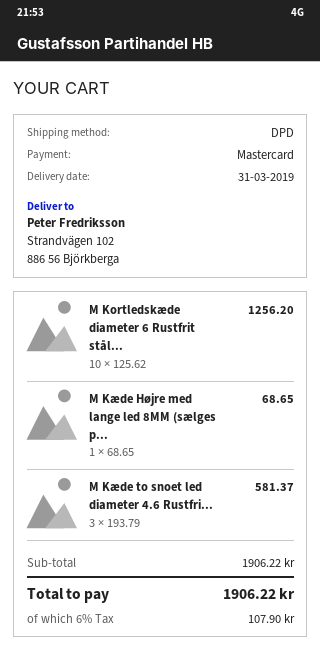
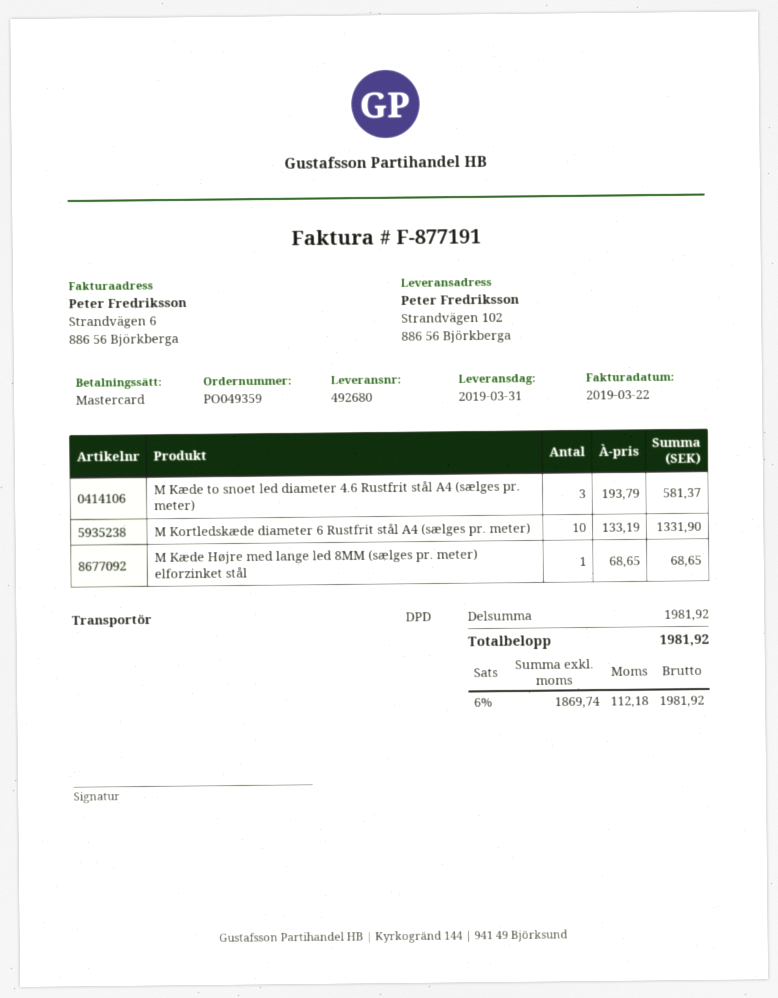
M Kortledskæde diameter 6 Rustfrit stål...: 10 x 125.62 = 1256.20 -> 10 x 133.19 = 1331.90
subtotal: 1906.22 -> 1981.92
tax: 6% = 107.90 -> 6% = 112.18
total: 1906.22 -> 1981.92

